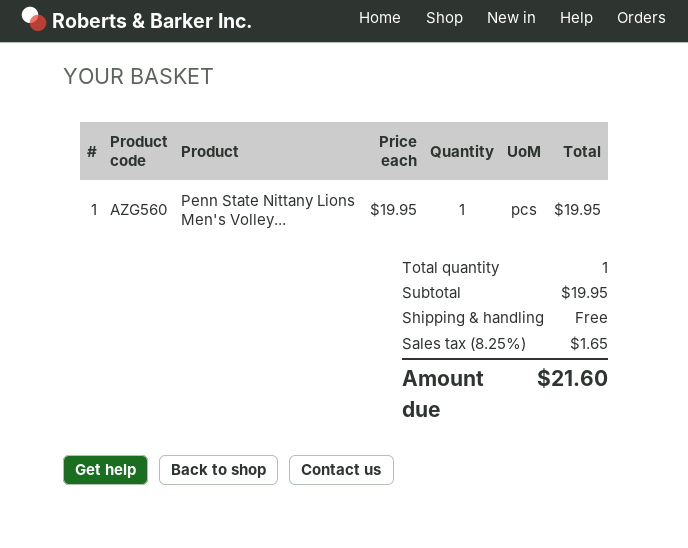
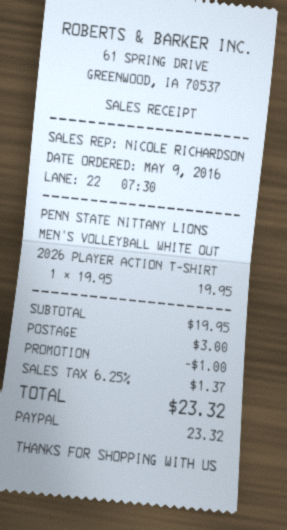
discount: none -> 1.00
shipping: 0.00 -> 3.00
tax: 8.25% = 1.65 -> 6.25% = 1.37
total: 21.60 -> 23.32

